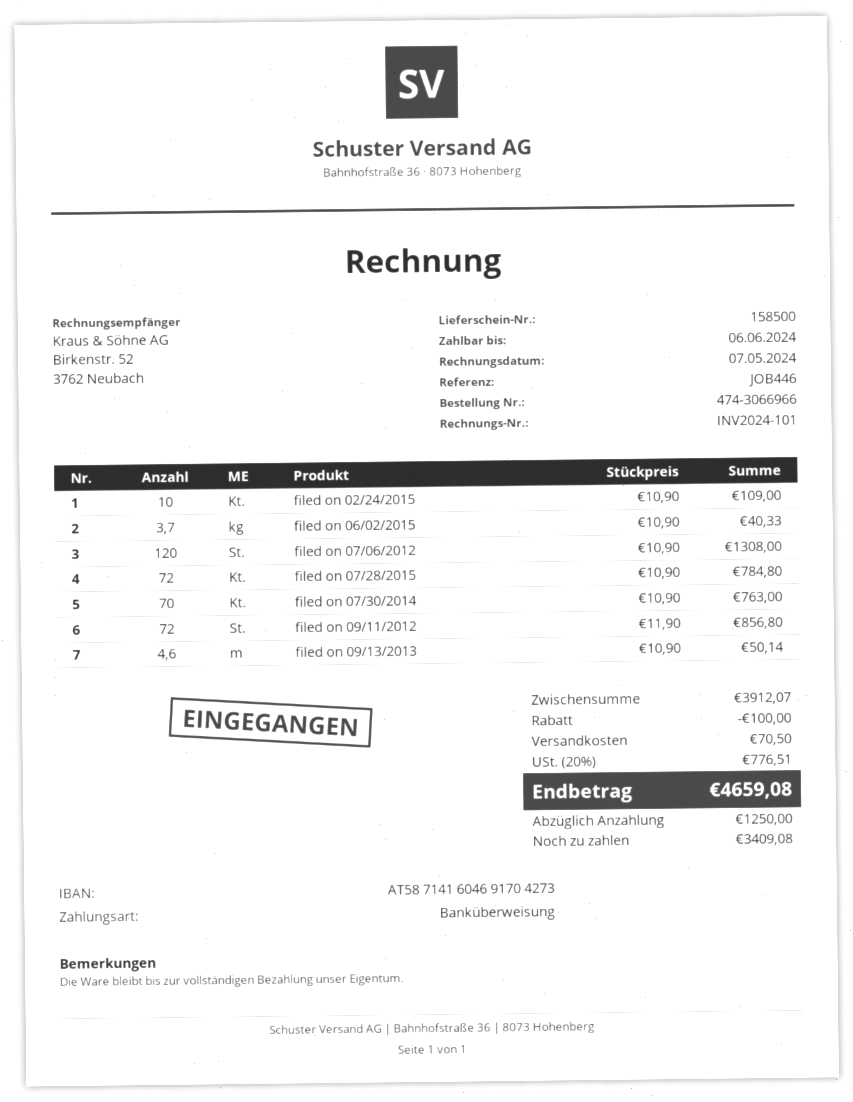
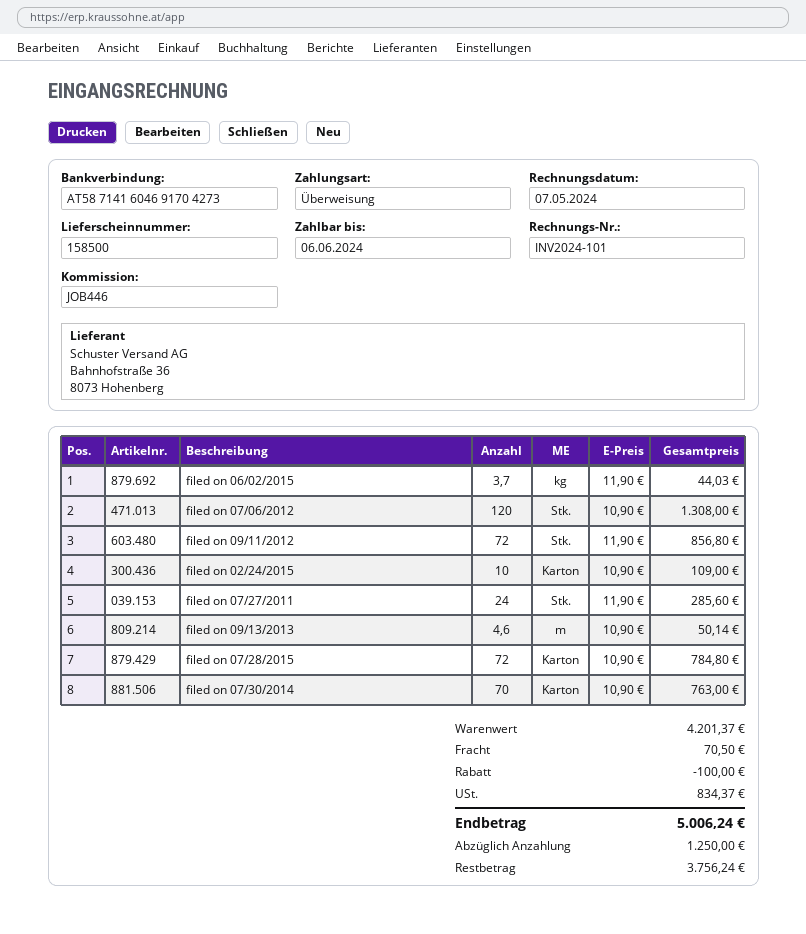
filed on 06/02/2015: 3.7 x 10.90 = 40.33 -> 3.7 x 11.90 = 44.03
filed on 07/27/2011: none -> 24 x 11.90 = 285.60
subtotal: 3912.07 -> 4201.37
tax: 776.51 -> 834.37
total: 4659.08 -> 5006.24
balance: 3409.08 -> 3756.24

